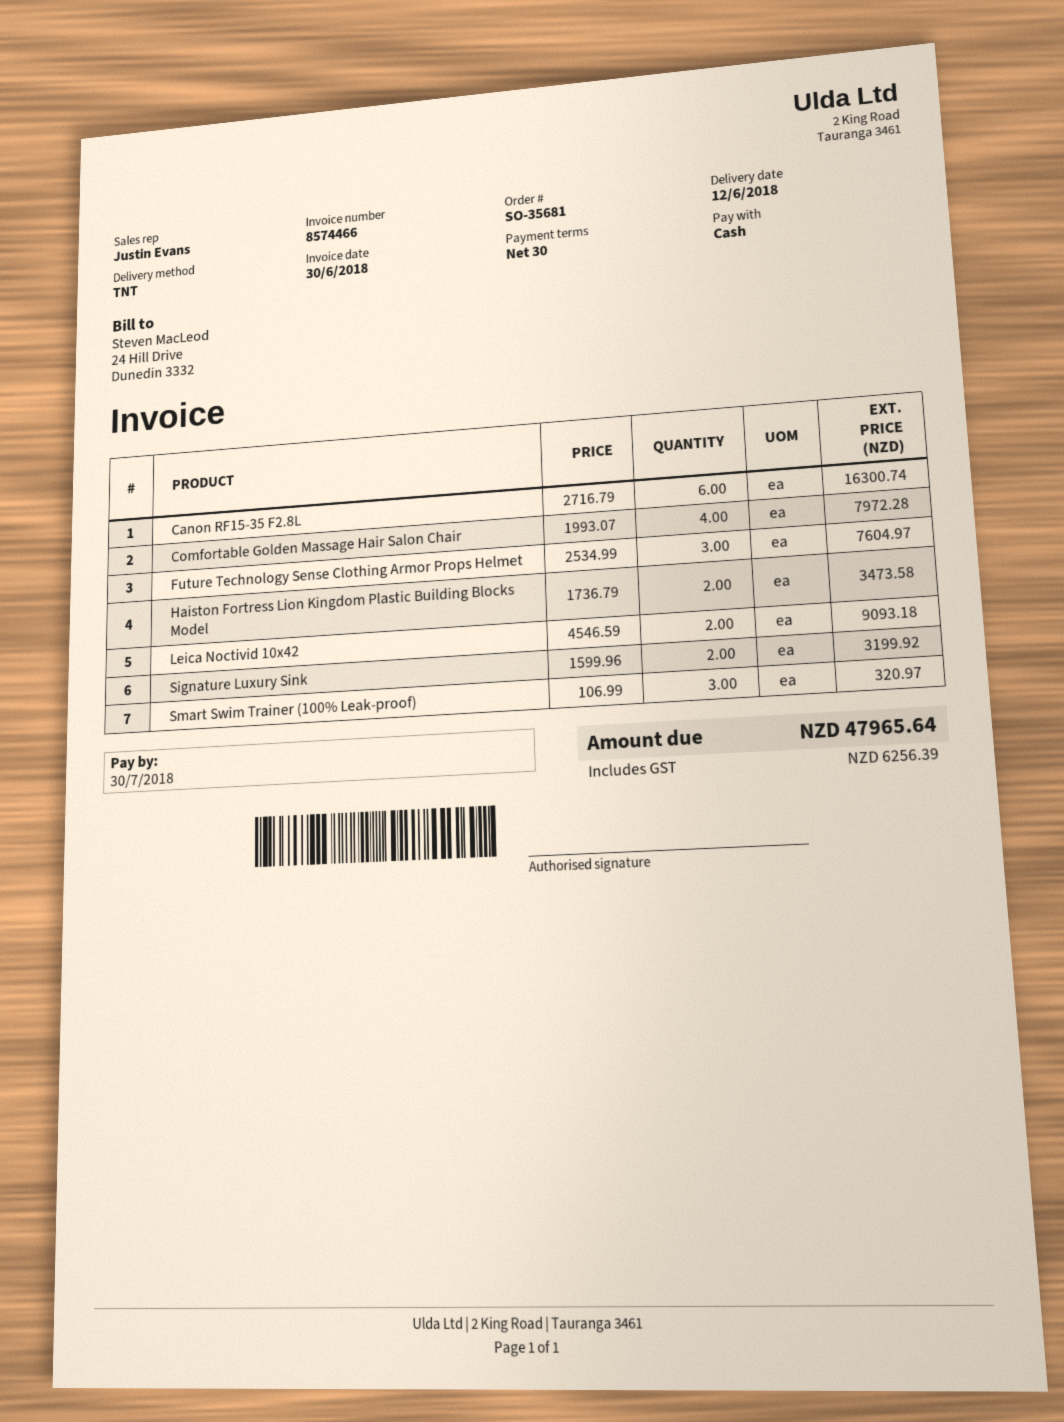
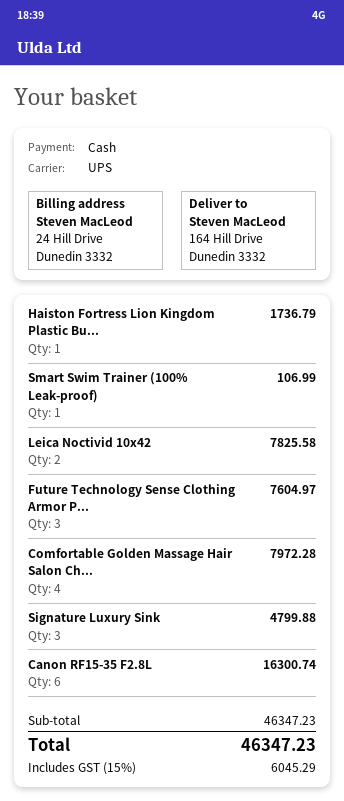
shipping method: TNT -> UPS
Haiston Fortress Lion Kingdom Plastic Building Blocks Model: 2 for 3473.58 -> 1 for 1736.79
Leica Noctivid 10x42: 2 for 9093.18 -> 2 for 7825.58
Signature Luxury Sink: 2 for 3199.92 -> 3 for 4799.88
Smart Swim Trainer (100% Leak-proof): 3 for 320.97 -> 1 for 106.99
tax: 6256.39 -> 6045.29
total: 47965.64 -> 46347.23

